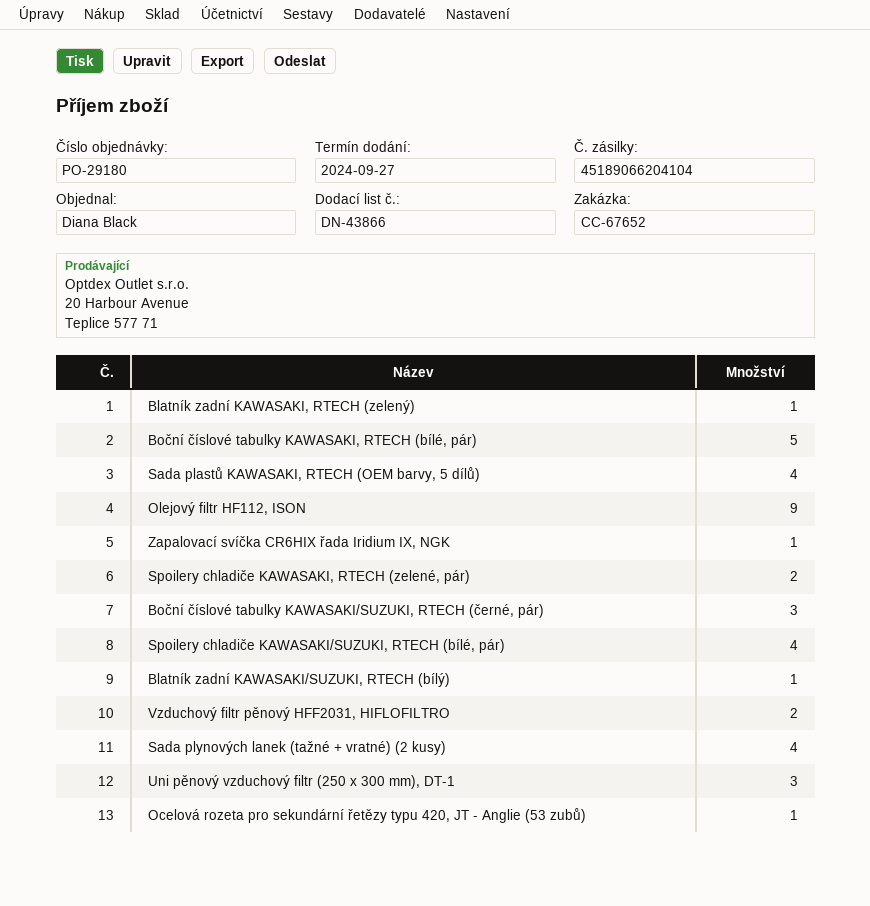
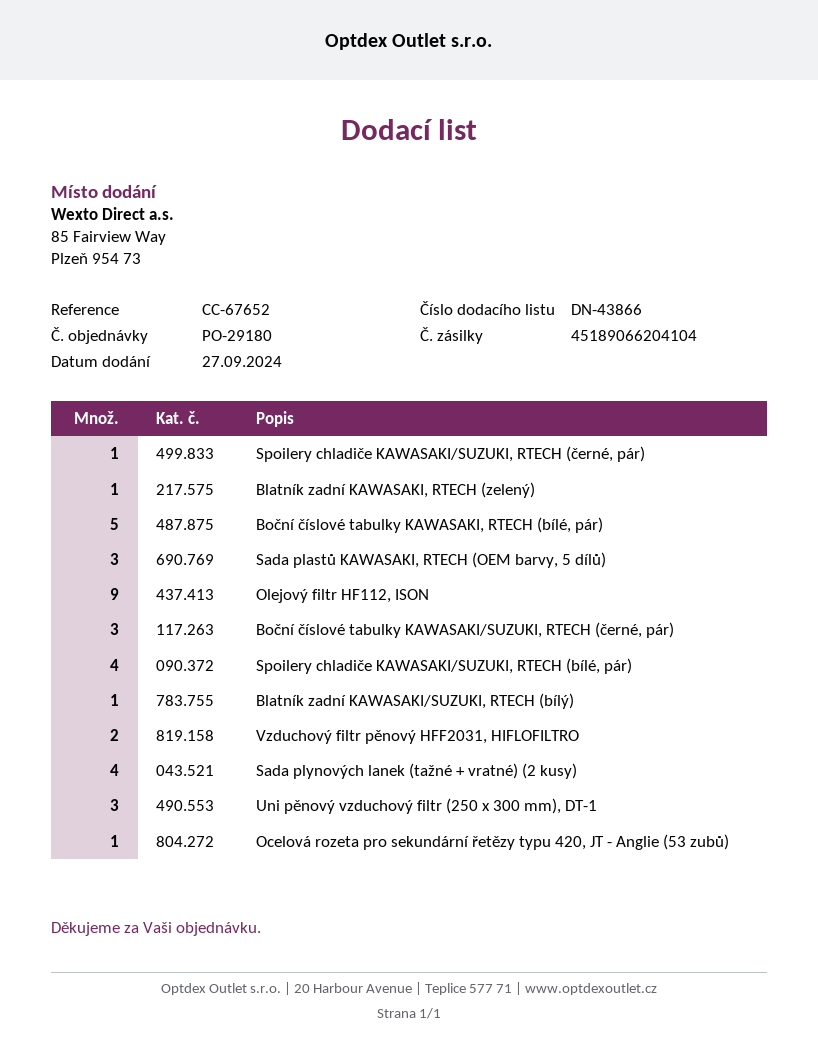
Sada plastů KAWASAKI, RTECH (OEM barvy, 5 dílů): 4 -> 3
Zapalovací svíčka CR6HIX řada Iridium IX, NGK: 1 -> none
Spoilery chladiče KAWASAKI, RTECH (zelené, pár): 2 -> none
Spoilery chladiče KAWASAKI/SUZUKI, RTECH (černé, pár): none -> 1

